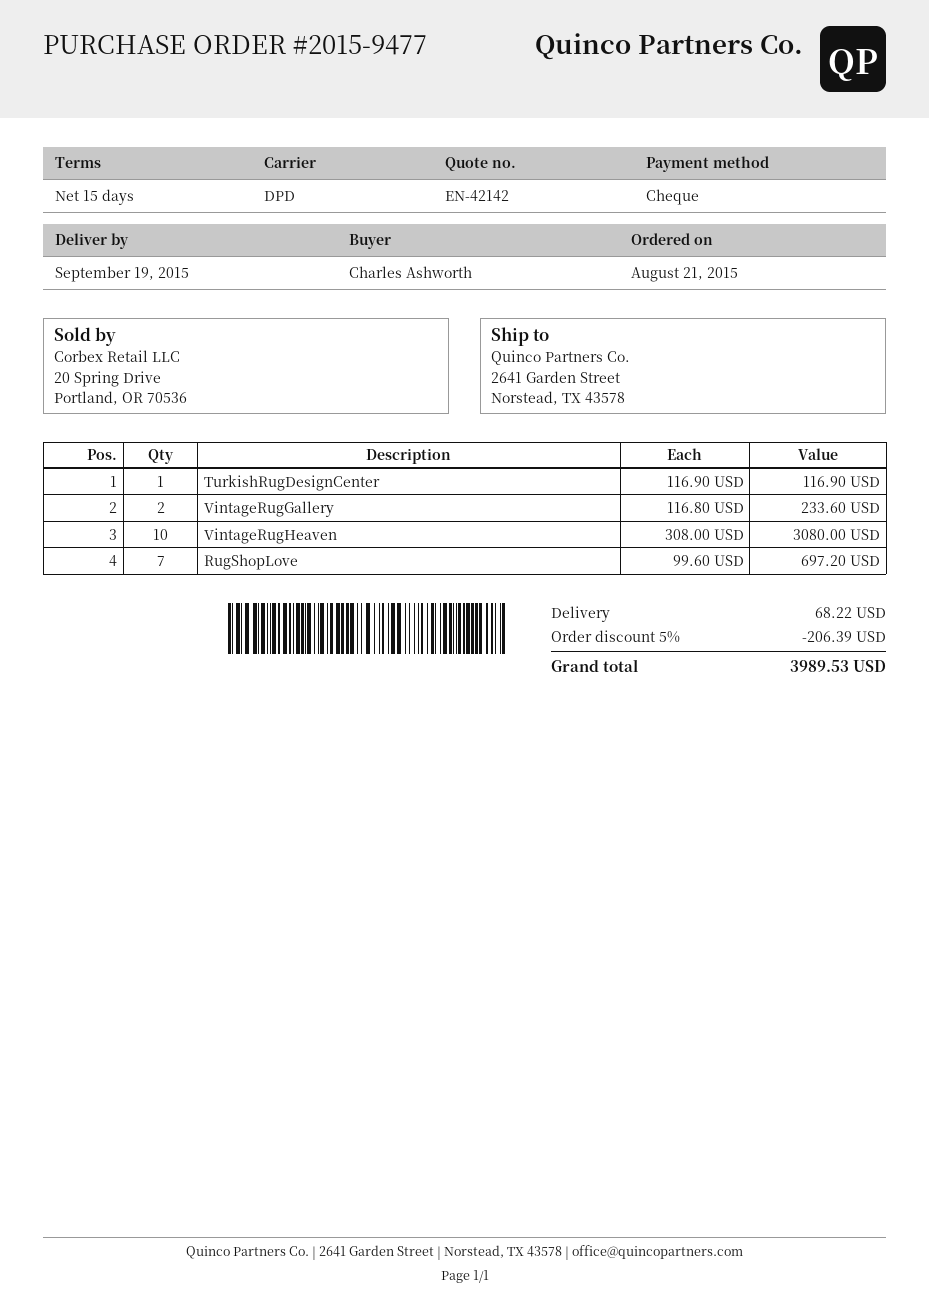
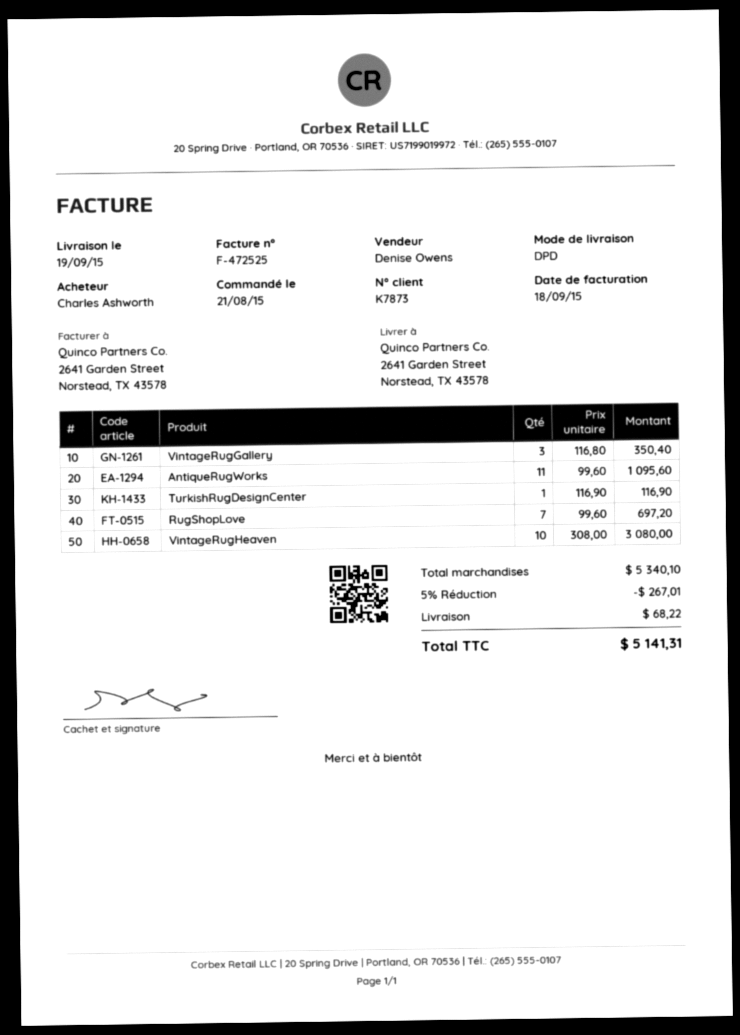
VintageRugGallery: 2 x 116.80 = 233.60 -> 3 x 116.80 = 350.40
AntiqueRugWorks: none -> 11 x 99.60 = 1095.60
discount: 5% = 206.39 -> 5% = 267.01
total: 3989.53 -> 5141.31

